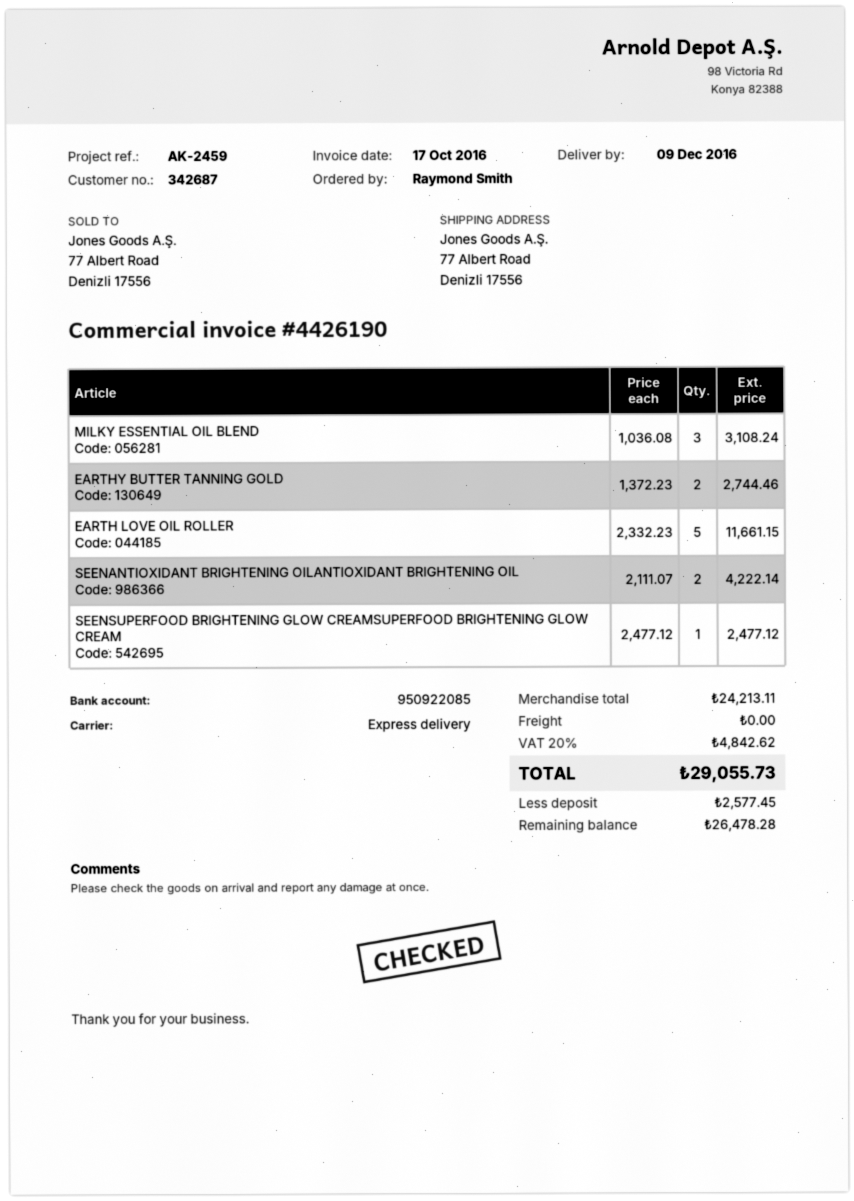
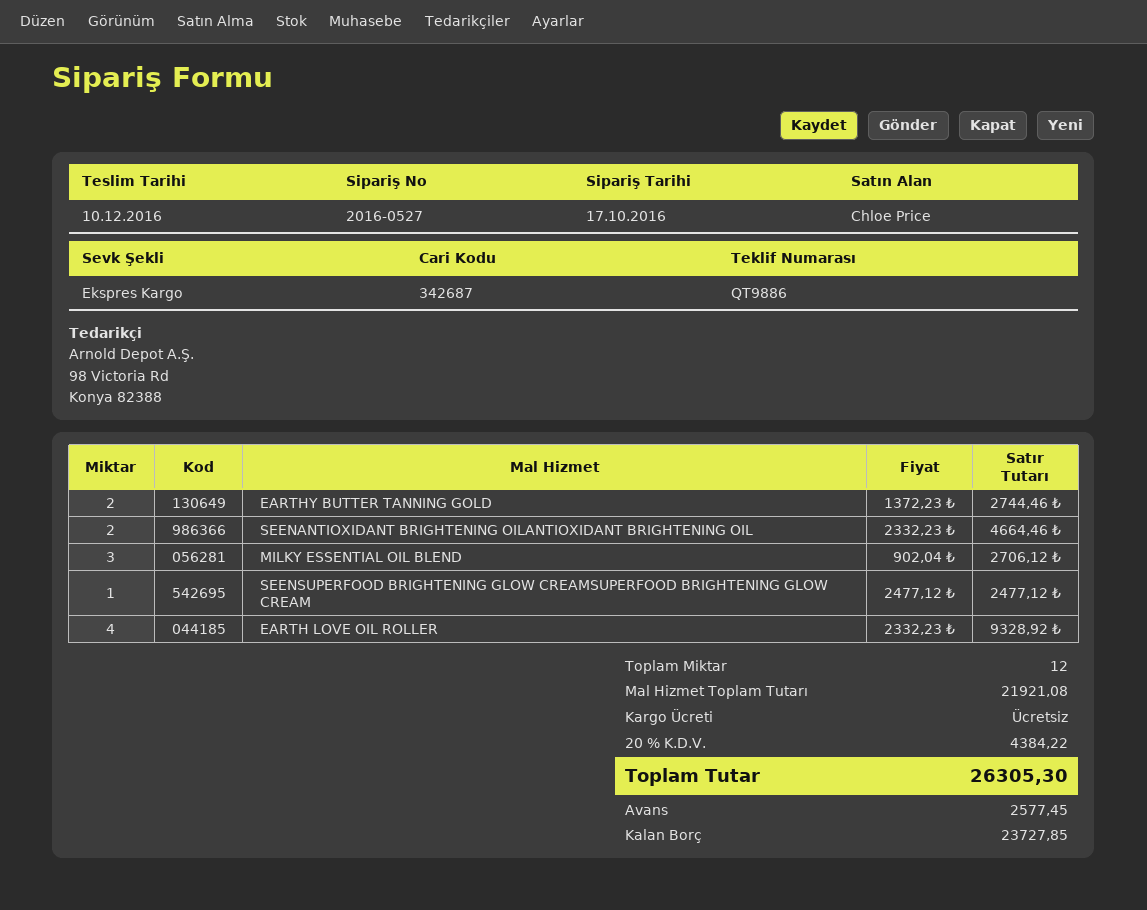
delivery date: 2016-12-09 -> 2016-12-10
ordered by: Raymond Smith -> Chloe Price
MILKY ESSENTIAL OIL BLEND: 3 x 1036.08 = 3108.24 -> 3 x 902.04 = 2706.12
EARTH LOVE OIL ROLLER: 5 x 2332.23 = 11661.15 -> 4 x 2332.23 = 9328.92
SEENANTIOXIDANT BRIGHTENING OILANTIOXIDANT BRIGHTENING OIL: 2 x 2111.07 = 4222.14 -> 2 x 2332.23 = 4664.46
subtotal: 24213.11 -> 21921.08
tax: 20% = 4842.62 -> 20% = 4384.22
total: 29055.73 -> 26305.30
balance: 26478.28 -> 23727.85

